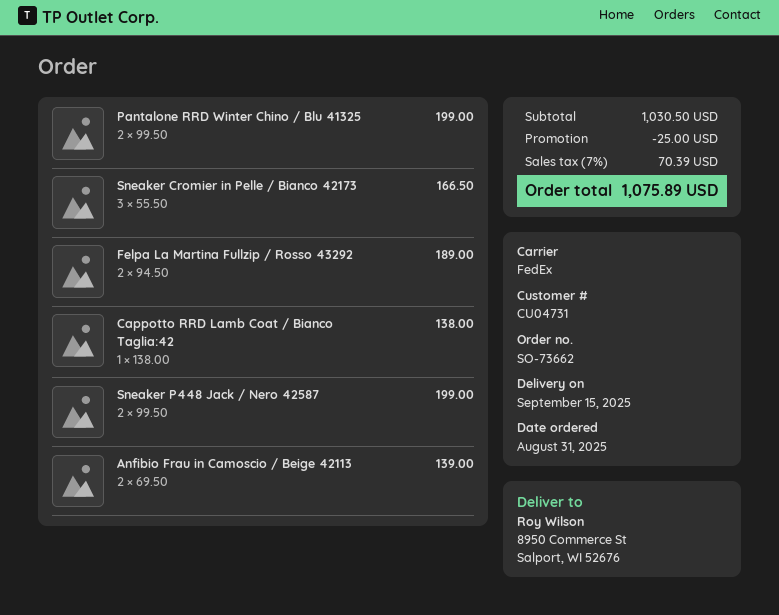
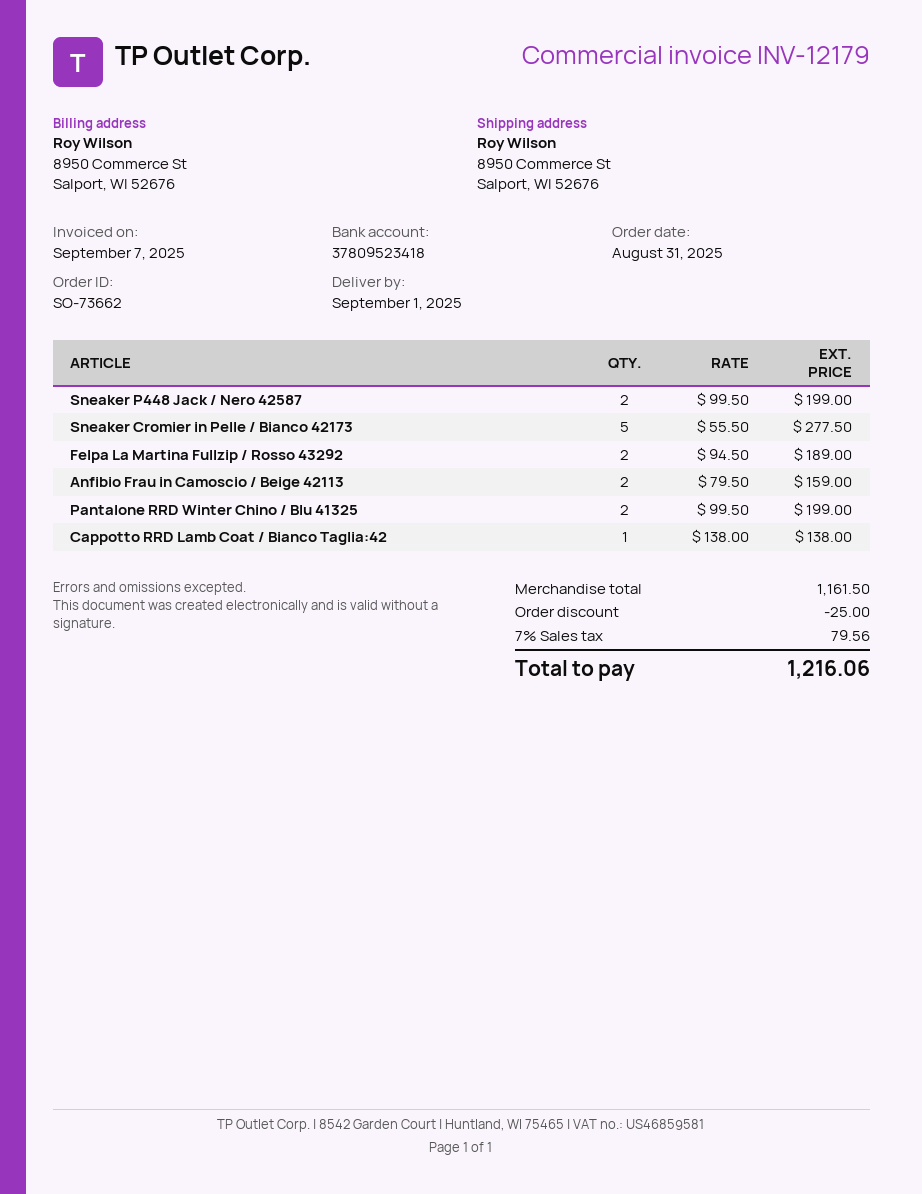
delivery date: 2025-09-15 -> 2025-09-01
Sneaker Cromier in Pelle / Bianco 42173: 3 x 55.50 = 166.50 -> 5 x 55.50 = 277.50
Anfibio Frau in Camoscio / Beige 42113: 2 x 69.50 = 139.00 -> 2 x 79.50 = 159.00
subtotal: 1030.50 -> 1161.50
tax: 7% = 70.39 -> 7% = 79.56
total: 1075.89 -> 1216.06

